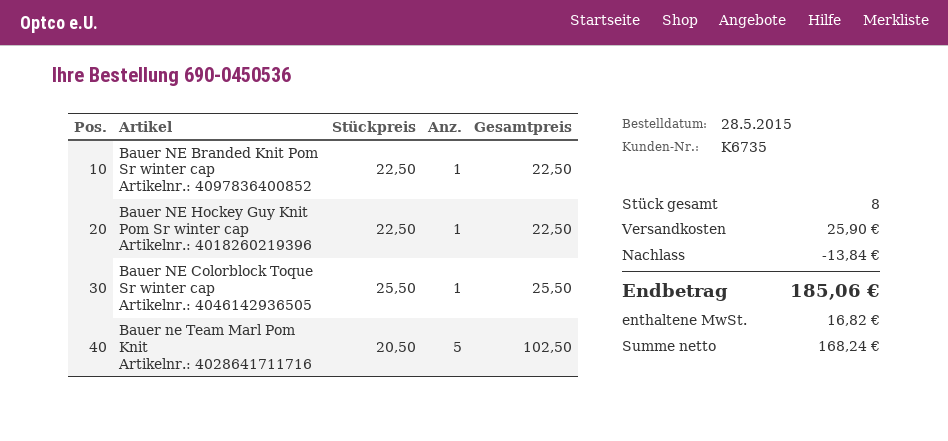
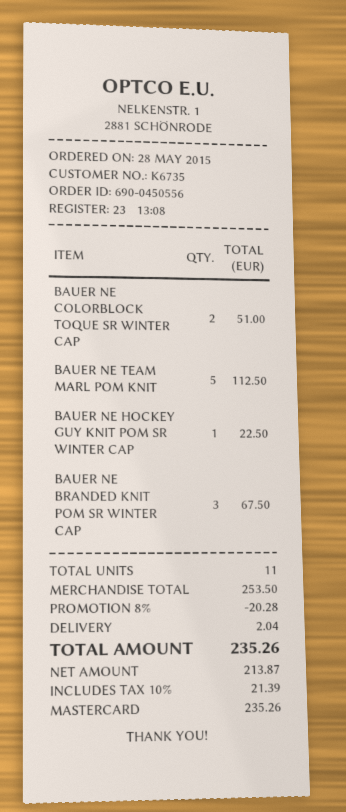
order number: 690-0450536 -> 690-0450556
Bauer NE Branded Knit Pom Sr winter cap: 1 for 22.50 -> 3 for 67.50
Bauer NE Colorblock Toque Sr winter cap: 1 for 25.50 -> 2 for 51.00
Bauer ne Team Marl Pom Knit: 5 for 102.50 -> 5 for 112.50
total quantity: 8 -> 11
discount: 13.84 -> 20.28
shipping: 25.90 -> 2.04
net: 168.24 -> 213.87
tax: 16.82 -> 21.39
total: 185.06 -> 235.26

